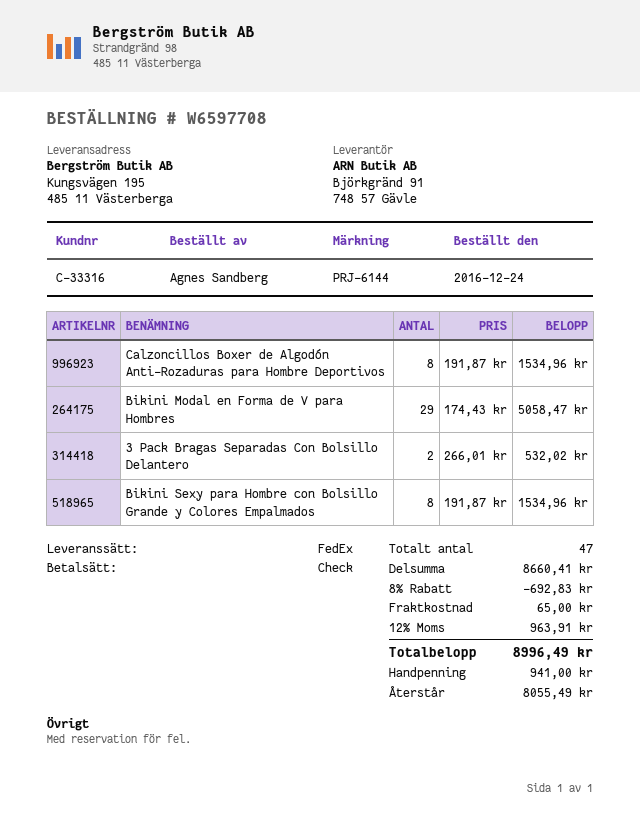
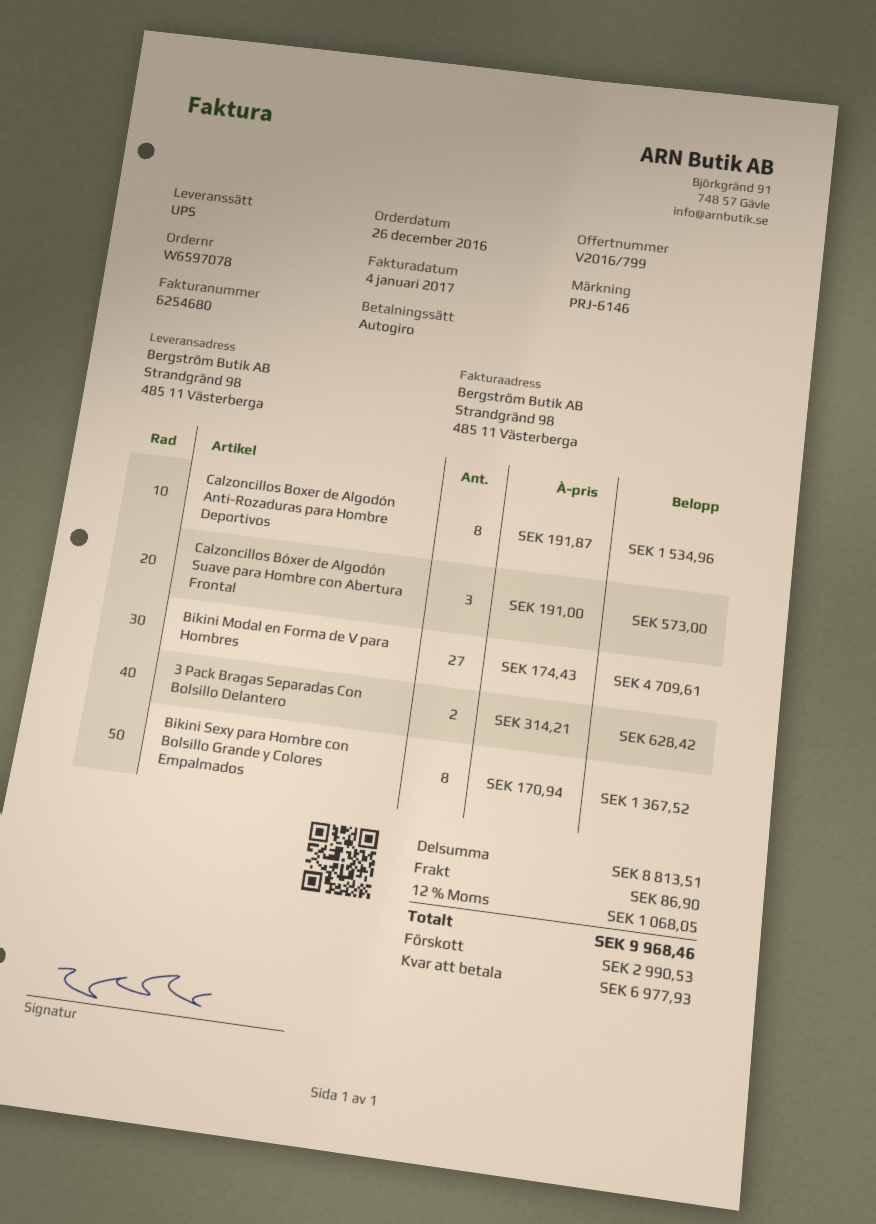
order number: W6597708 -> W6597078
order date: 2016-12-24 -> 2016-12-26
reference: PRJ-6144 -> PRJ-6146
payment method: cheque -> direct debit
shipping method: FedEx -> UPS
ship to: Kungsvägen 195, 485 11 Västerberga -> Strandgränd 98, 485 11 Västerberga
Bikini Modal en Forma de V para Hombres: 29 x 174.43 = 5058.47 -> 27 x 174.43 = 4709.61
3 Pack Bragas Separadas Con Bolsillo Delantero: 2 x 266.01 = 532.02 -> 2 x 314.21 = 628.42
Bikini Sexy para Hombre con Bolsillo Grande y Colores Empalmados: 8 x 191.87 = 1534.96 -> 8 x 170.94 = 1367.52
Calzoncillos Bóxer de Algodón Suave para Hombre con Abertura Frontal: none -> 3 x 191.00 = 573.00
subtotal: 8660.41 -> 8813.51
discount: 8% = 692.83 -> none
shipping: 65.00 -> 86.90
tax: 12% = 963.91 -> 12% = 1068.05
total: 8996.49 -> 9968.46
deposit: 941.00 -> 2990.53
balance: 8055.49 -> 6977.93

